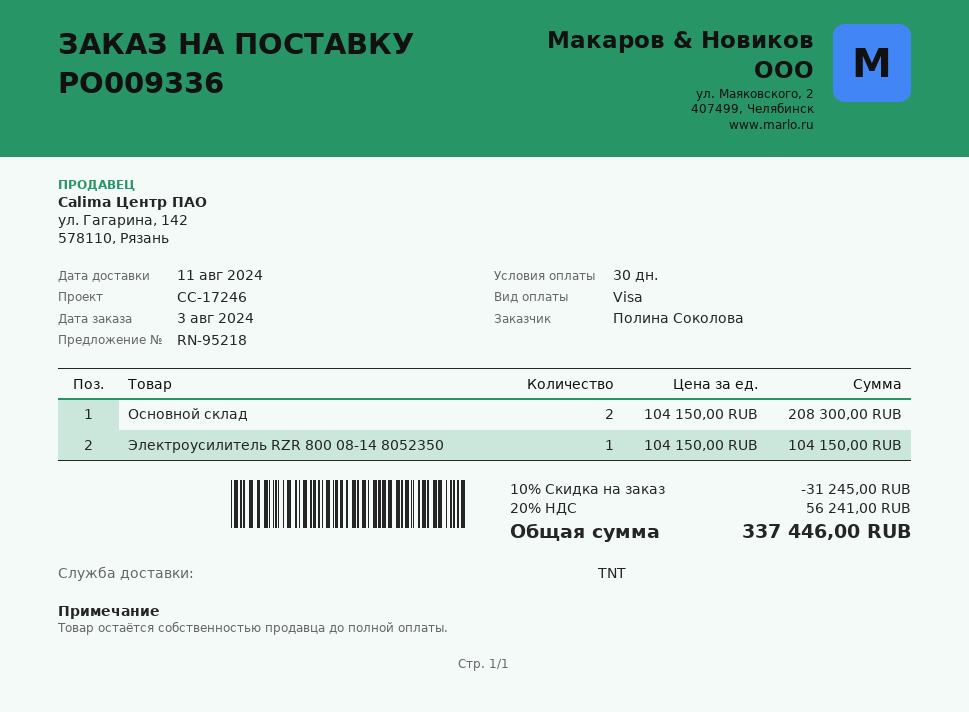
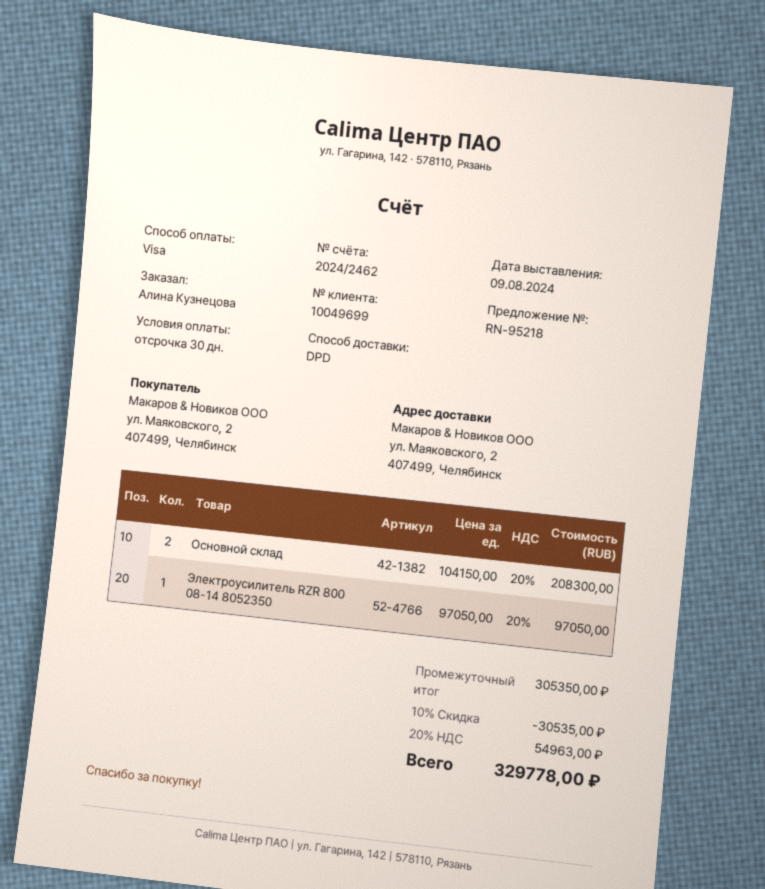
ordered by: Полина Соколова -> Алина Кузнецова
shipping method: TNT -> DPD
Электроусилитель RZR 800 08-14 8052350: 1 x 104150.00 = 104150.00 -> 1 x 97050.00 = 97050.00
discount: 10% = 31245.00 -> 10% = 30535.00
tax: 20% = 56241.00 -> 20% = 54963.00
total: 337446.00 -> 329778.00

